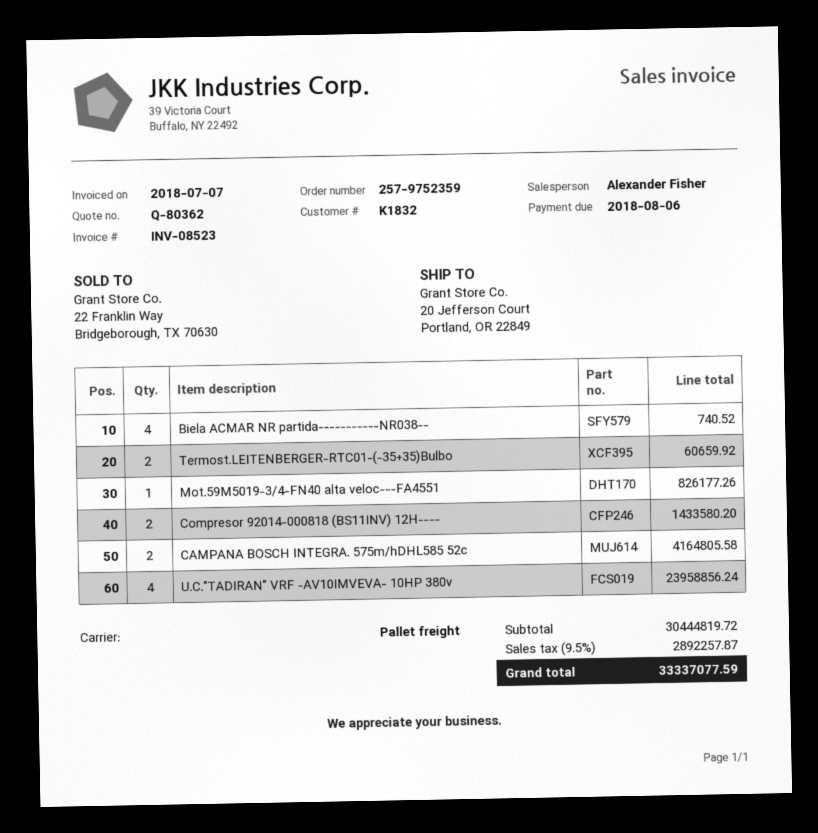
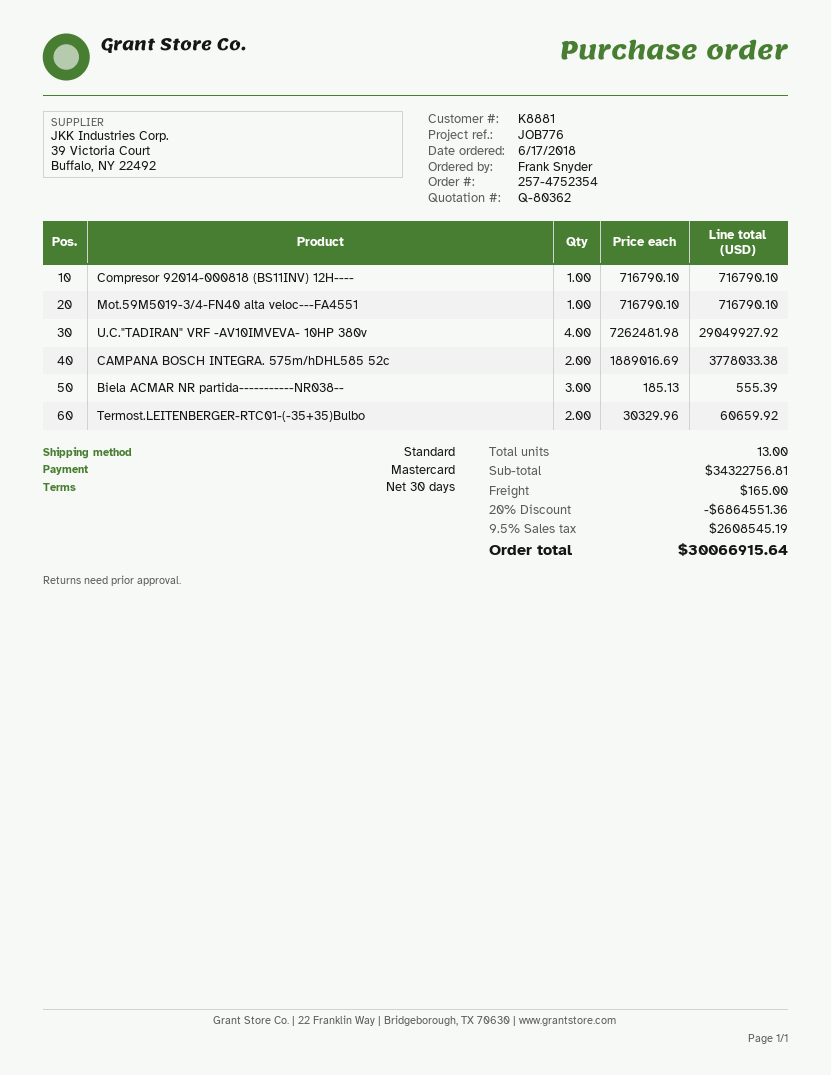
order number: 257-9752359 -> 257-4752354
customer number: K1832 -> K8881
shipping method: pallet freight -> standard
Biela ACMAR NR partida-----------NR038--: 4 for 740.52 -> 3 for 555.39
Mot.59M5019-3/4-FN40 alta veloc---FA4551: 1 for 826177.26 -> 1 for 716790.10
Compresor 92014-000818 (BS11INV) 12H----: 2 for 1433580.20 -> 1 for 716790.10
CAMPANA BOSCH INTEGRA. 575m/hDHL585 52c: 2 for 4164805.58 -> 2 for 3778033.38
U.C."TADIRAN" VRF -AV10IMVEVA- 10HP 380v: 4 for 23958856.24 -> 4 for 29049927.92
subtotal: 30444819.72 -> 34322756.81
discount: none -> 20% = 6864551.36
shipping: none -> 165.00
tax: 9.5% = 2892257.87 -> 9.5% = 2608545.19
total: 33337077.59 -> 30066915.64

